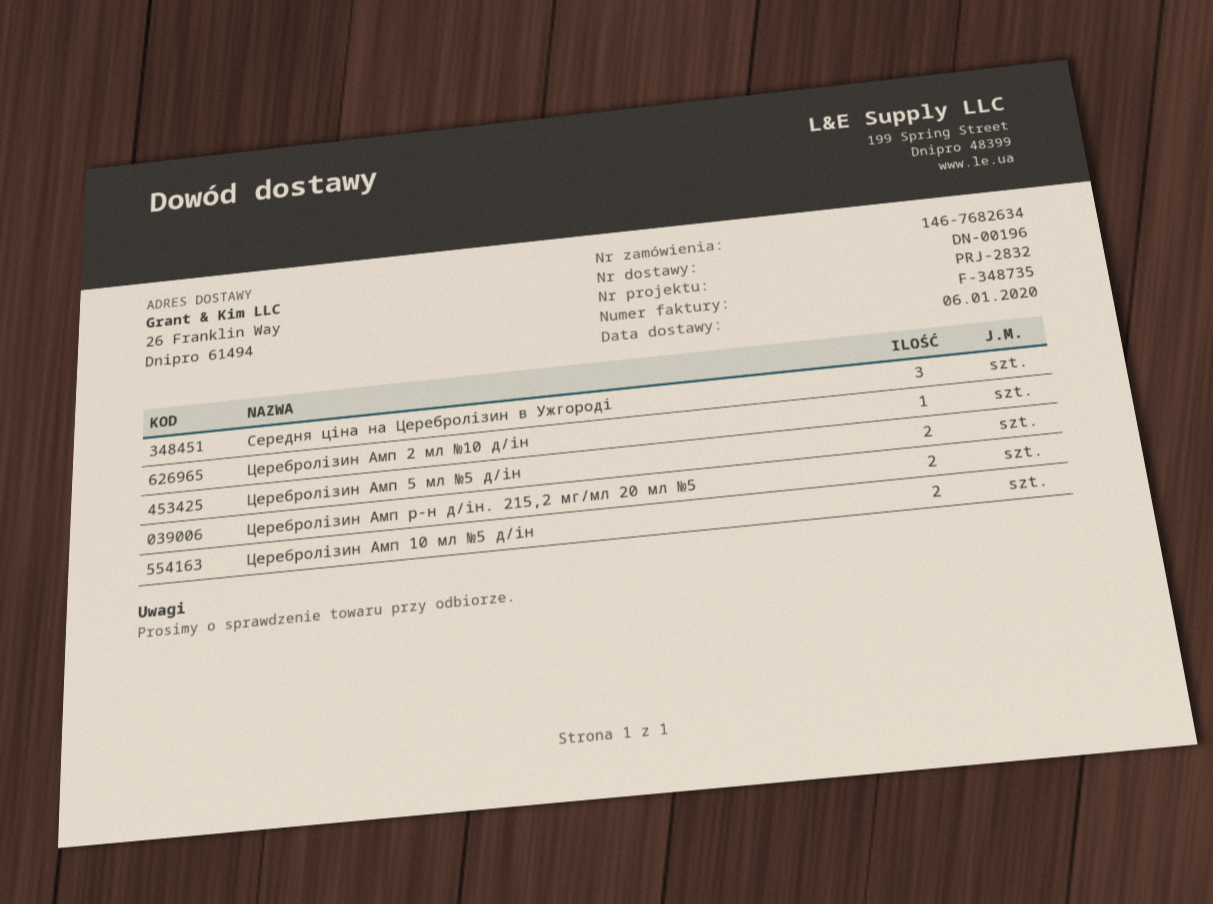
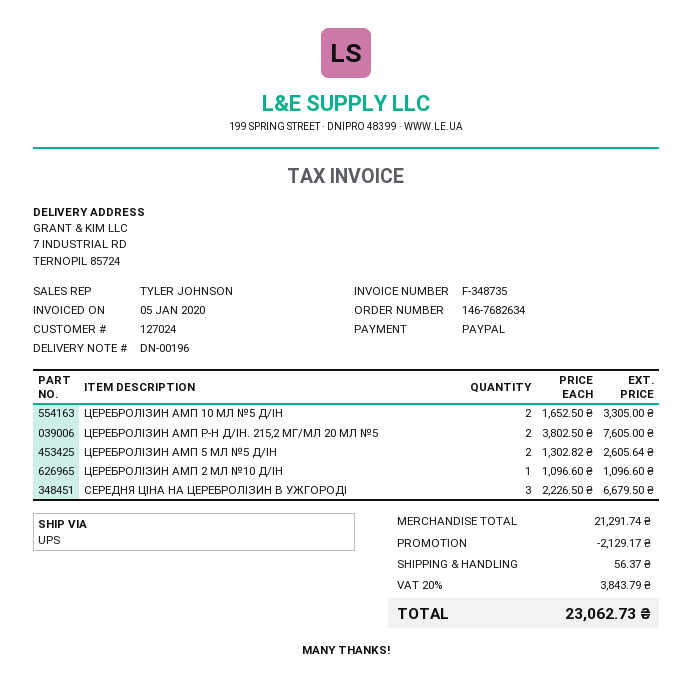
ship to: 26 Franklin Way, Dnipro 61494 -> 7 INDUSTRIAL RD, TERNOPIL 85724

